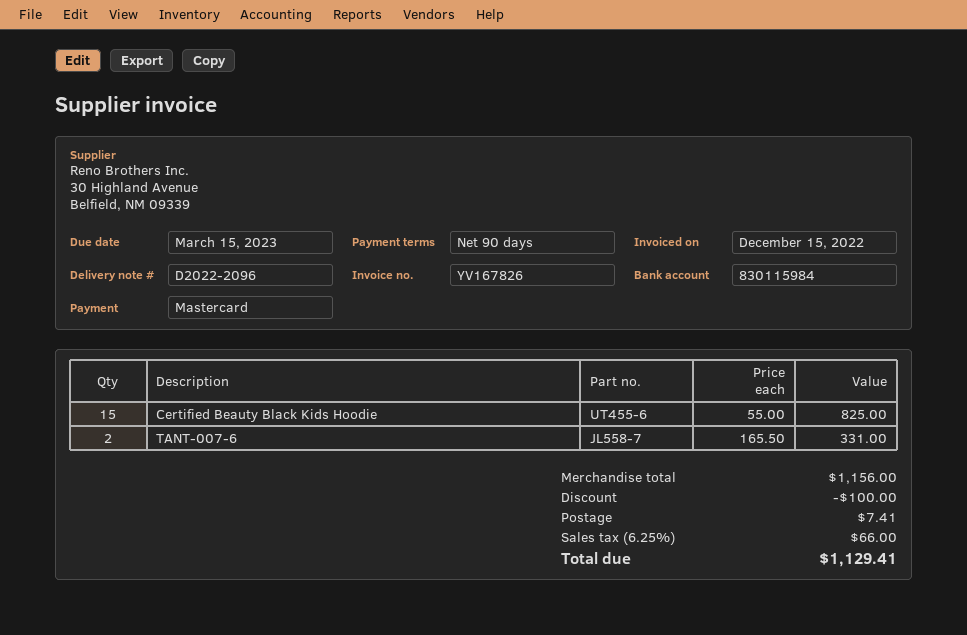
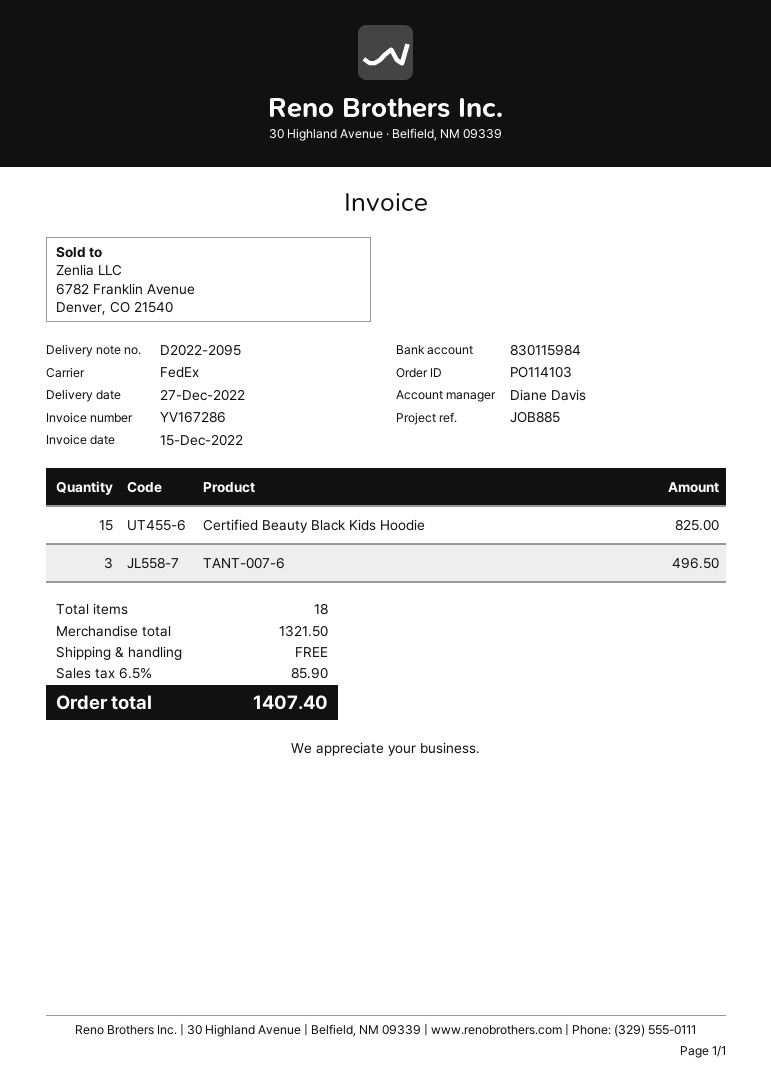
delivery note number: D2022-2096 -> D2022-2095
invoice number: YV167826 -> YV167286
TANT-007-6: 2 for 331.00 -> 3 for 496.50
subtotal: 1156.00 -> 1321.50
discount: 100.00 -> none
shipping: 7.41 -> 0.00
tax: 6.25% = 66.00 -> 6.5% = 85.90
total: 1129.41 -> 1407.40

